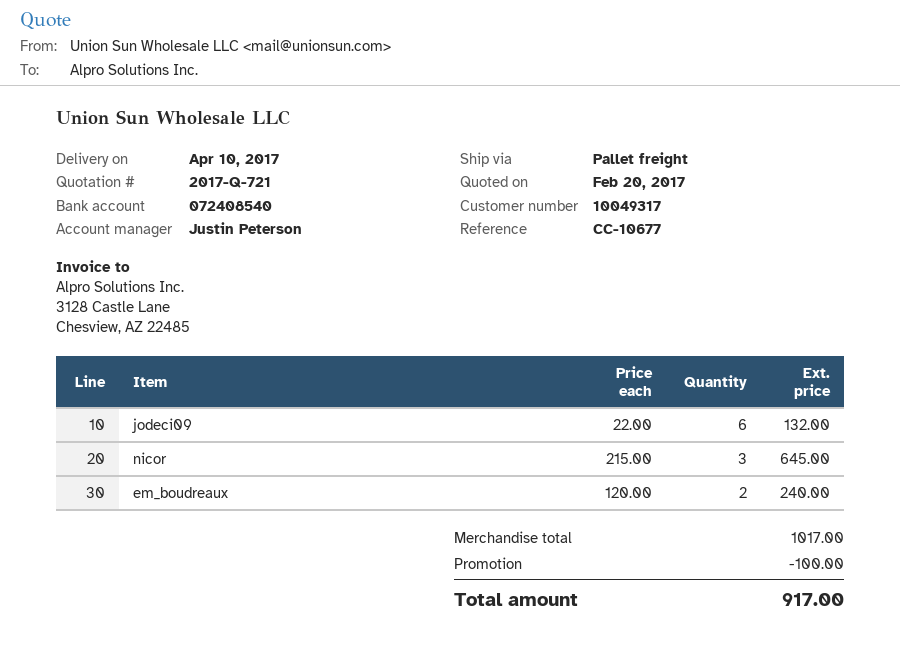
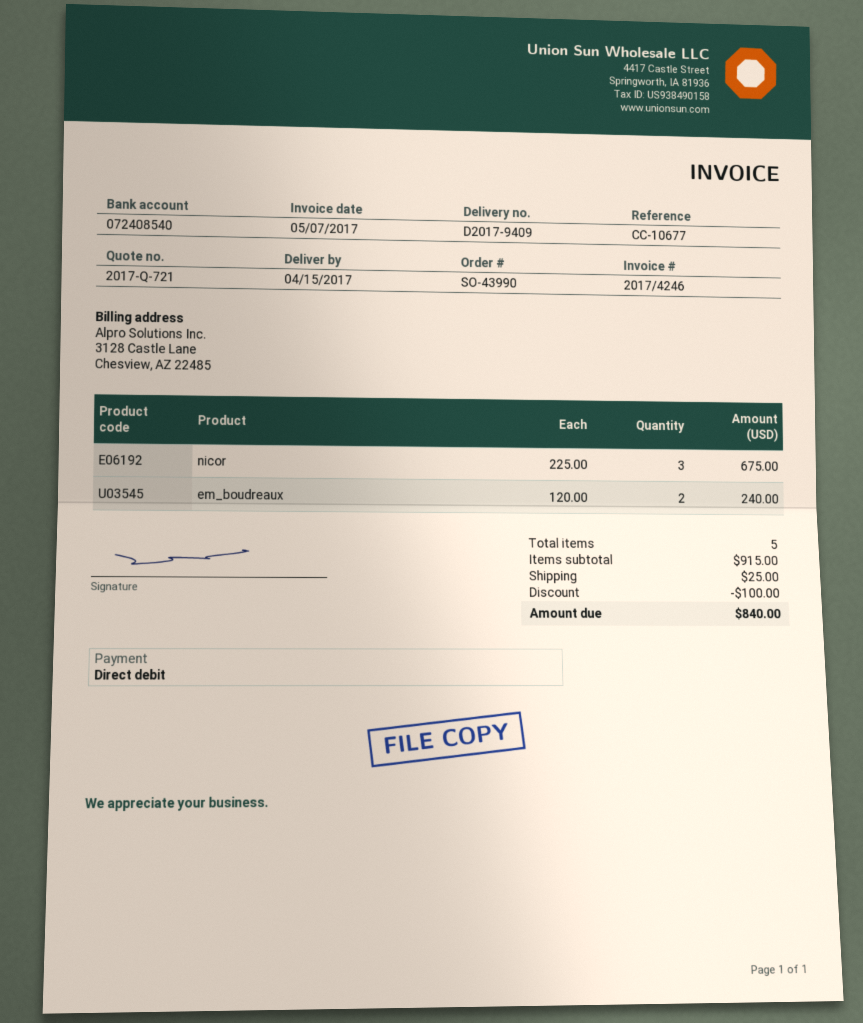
delivery date: 2017-04-10 -> 2017-04-15
jodeci09: 6 x 22.00 = 132.00 -> none
nicor: 3 x 215.00 = 645.00 -> 3 x 225.00 = 675.00
subtotal: 1017.00 -> 915.00
shipping: none -> 25.00
total: 917.00 -> 840.00

